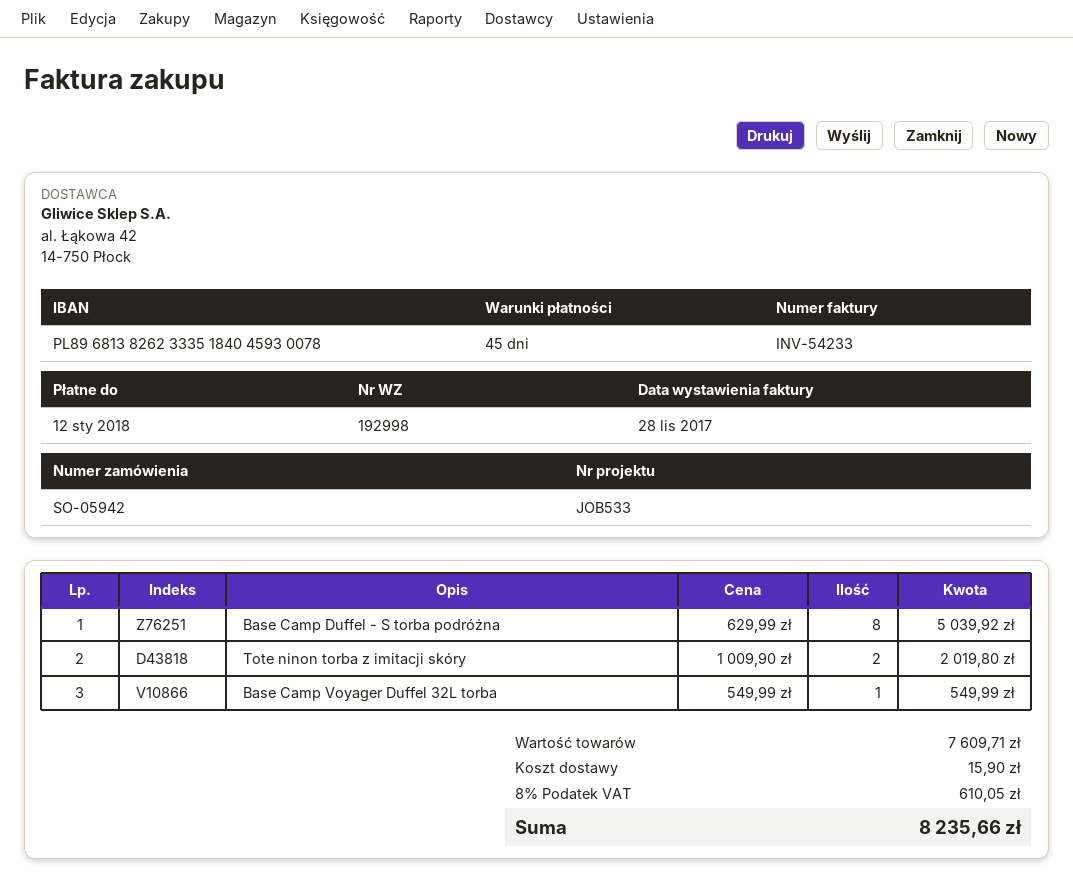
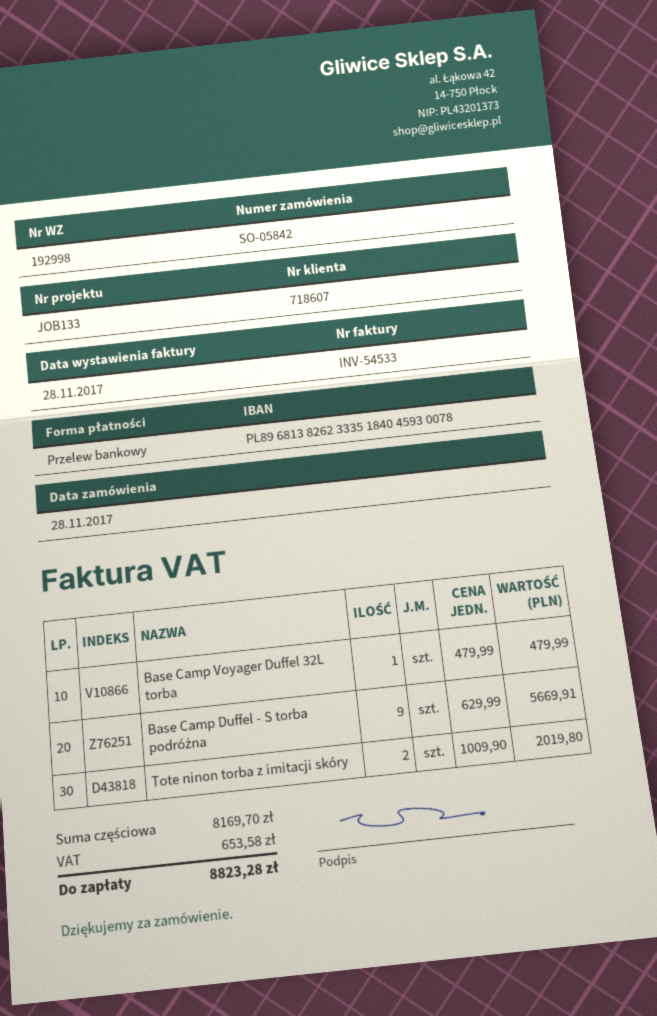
order number: SO-05942 -> SO-05842
invoice number: INV-54233 -> INV-54533
reference: JOB533 -> JOB133
Base Camp Duffel - S torba podróżna: 8 x 629.99 = 5039.92 -> 9 x 629.99 = 5669.91
Base Camp Voyager Duffel 32L torba: 1 x 549.99 = 549.99 -> 1 x 479.99 = 479.99
subtotal: 7609.71 -> 8169.70
shipping: 15.90 -> none
tax: 610.05 -> 653.58
total: 8235.66 -> 8823.28

